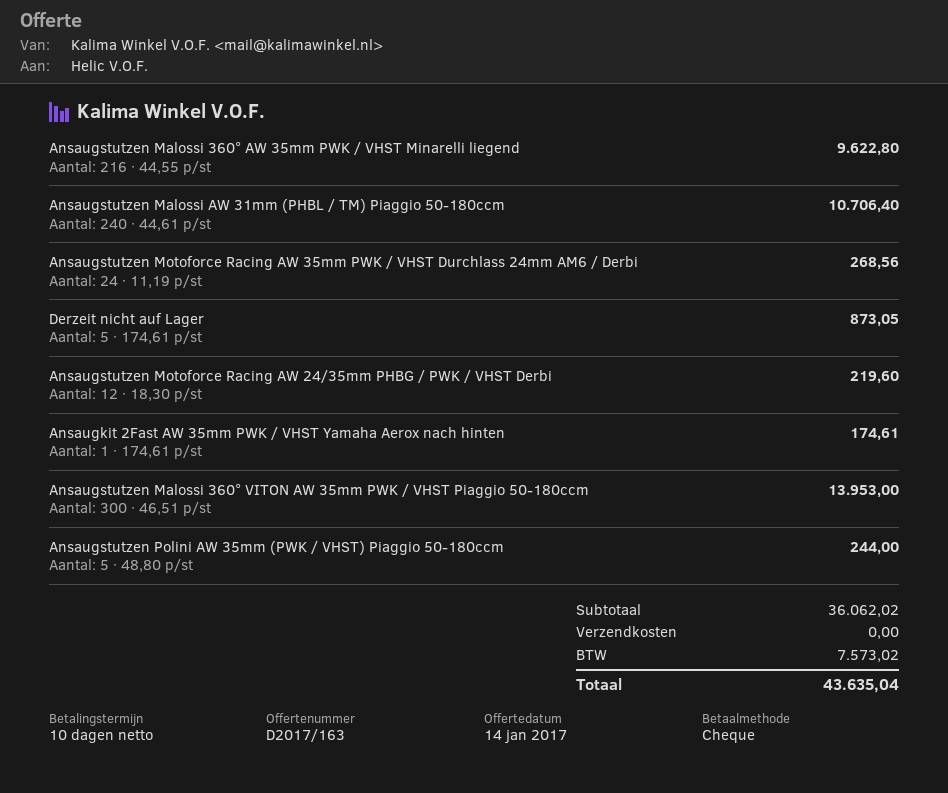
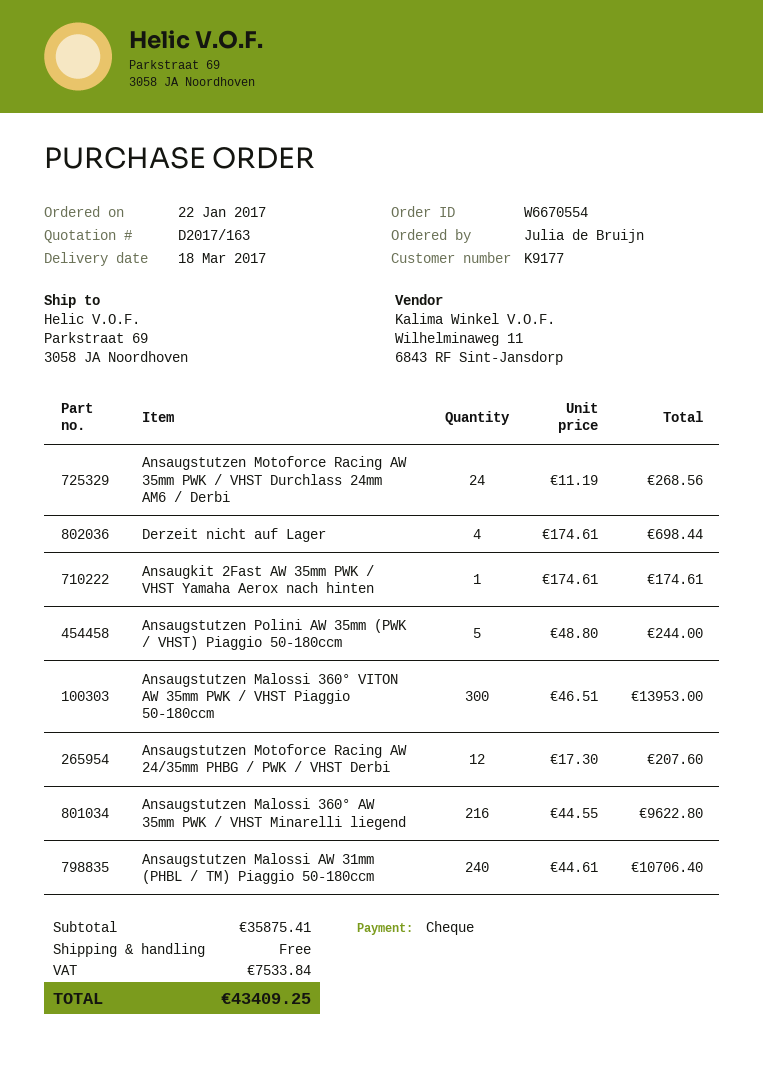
Derzeit nicht auf Lager: 5 x 174.61 = 873.05 -> 4 x 174.61 = 698.44
Ansaugstutzen Motoforce Racing AW 24/35mm PHBG / PWK / VHST Derbi: 12 x 18.30 = 219.60 -> 12 x 17.30 = 207.60
subtotal: 36062.02 -> 35875.41
tax: 7573.02 -> 7533.84
total: 43635.04 -> 43409.25

